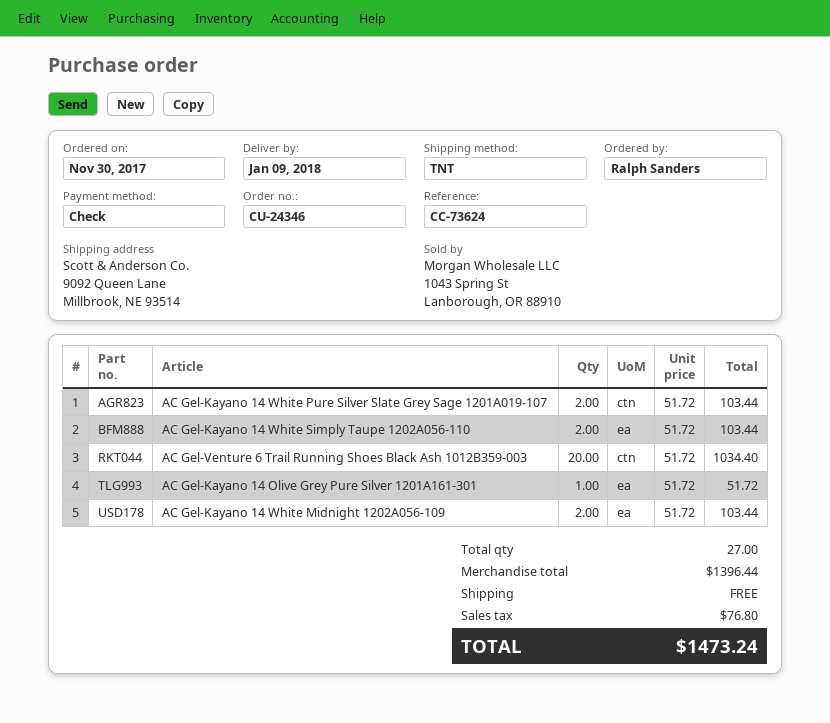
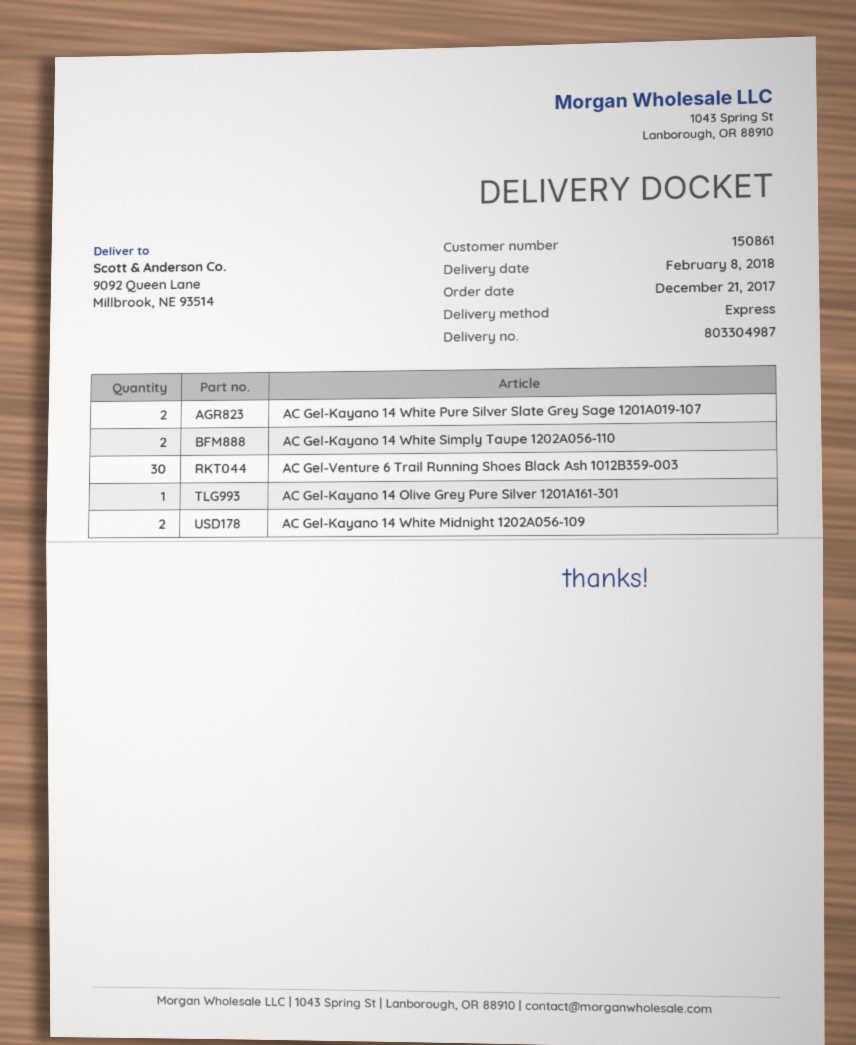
order date: 2017-11-30 -> 2017-12-21
delivery date: 2018-01-09 -> 2018-02-08
shipping method: TNT -> express
AC Gel-Venture 6 Trail Running Shoes Black Ash 1012B359-003: 20 -> 30

